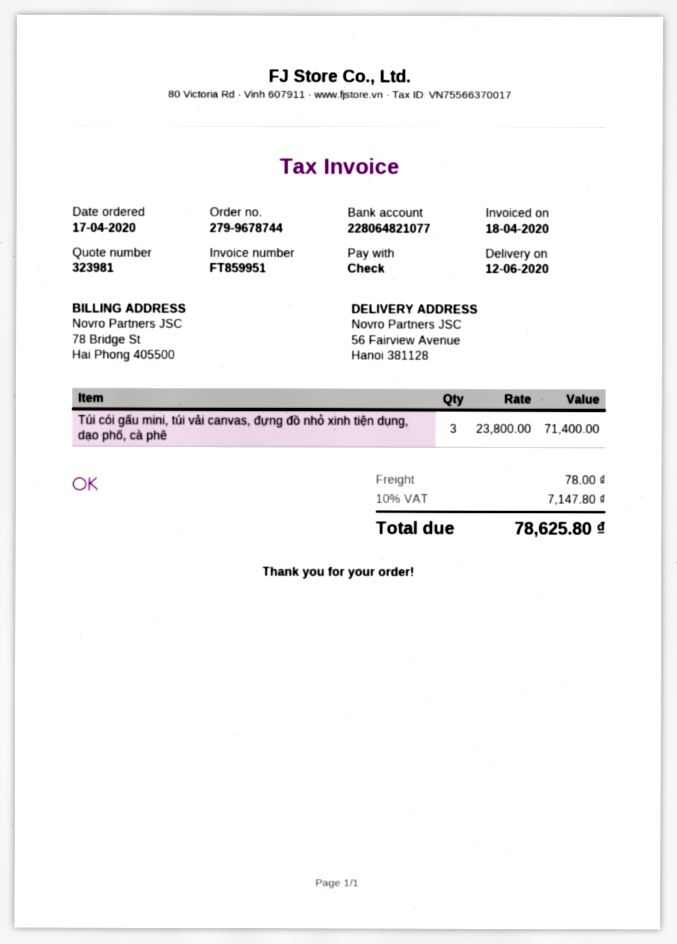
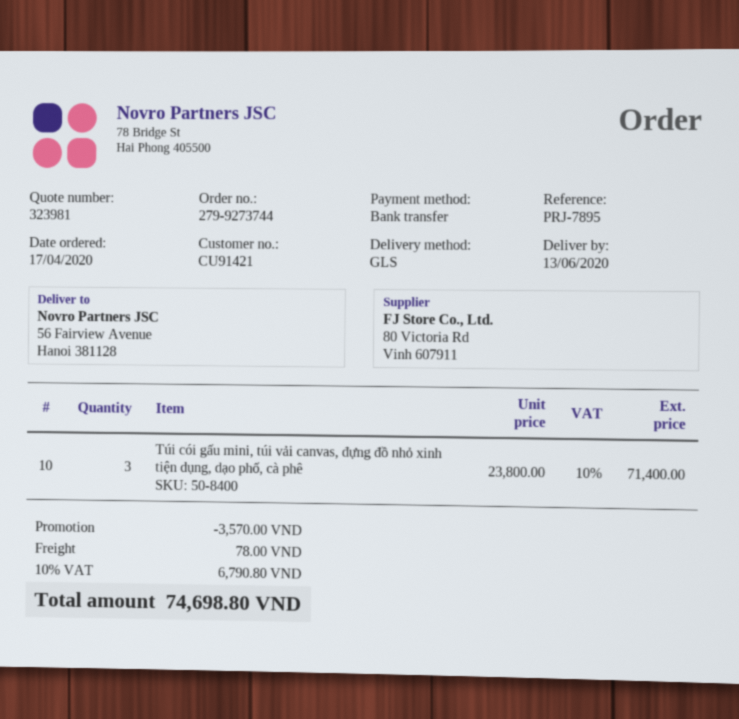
order number: 279-9678744 -> 279-9273744
delivery date: 2020-06-12 -> 2020-06-13
payment method: cheque -> bank transfer
discount: none -> 3570.00
tax: 10% = 7147.80 -> 10% = 6790.80
total: 78625.80 -> 74698.80

